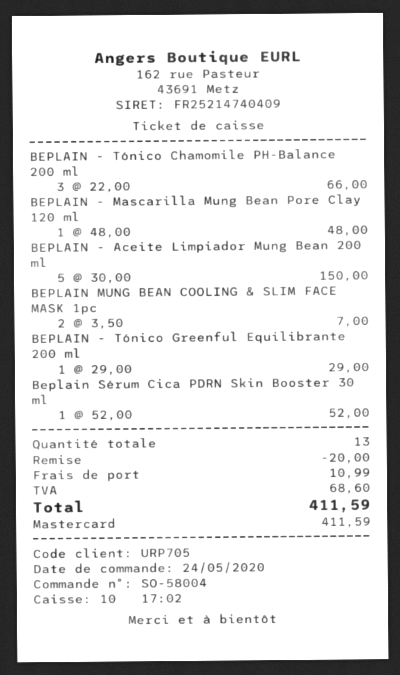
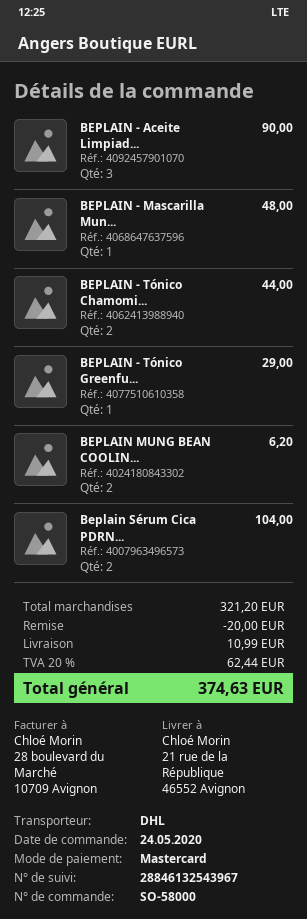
order number: SO-58004 -> SO-58000
BEPLAIN - Tónico Chamomile PH-Balance 200 ml: 3 for 66.00 -> 2 for 44.00
BEPLAIN - Aceite Limpiador Mung Bean 200 ml: 5 for 150.00 -> 3 for 90.00
BEPLAIN MUNG BEAN COOLING & SLIM FACE MASK 1pc: 2 for 7.00 -> 2 for 6.20
Beplain Sérum Cica PDRN Skin Booster 30 ml: 1 for 52.00 -> 2 for 104.00
tax: 68.60 -> 62.44
total: 411.59 -> 374.63

